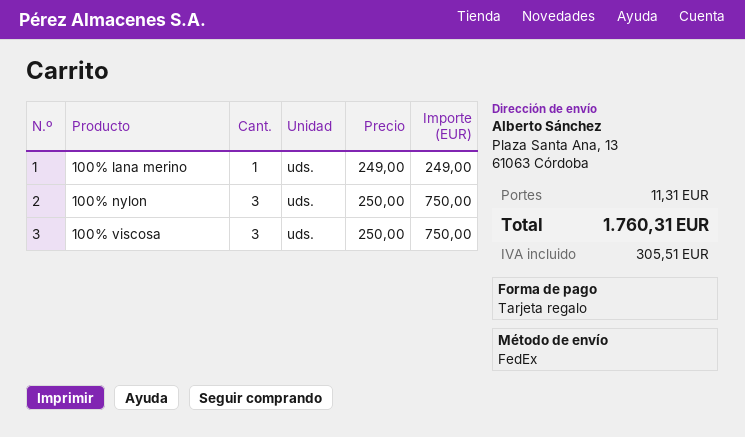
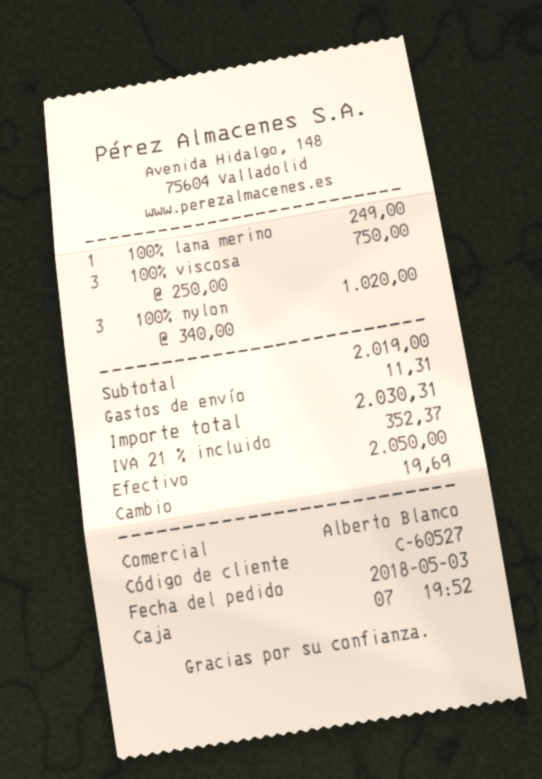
payment method: gift card -> cash
100% nylon: 3 x 250.00 = 750.00 -> 3 x 340.00 = 1020.00
tax: 305.51 -> 352.37
total: 1760.31 -> 2030.31

